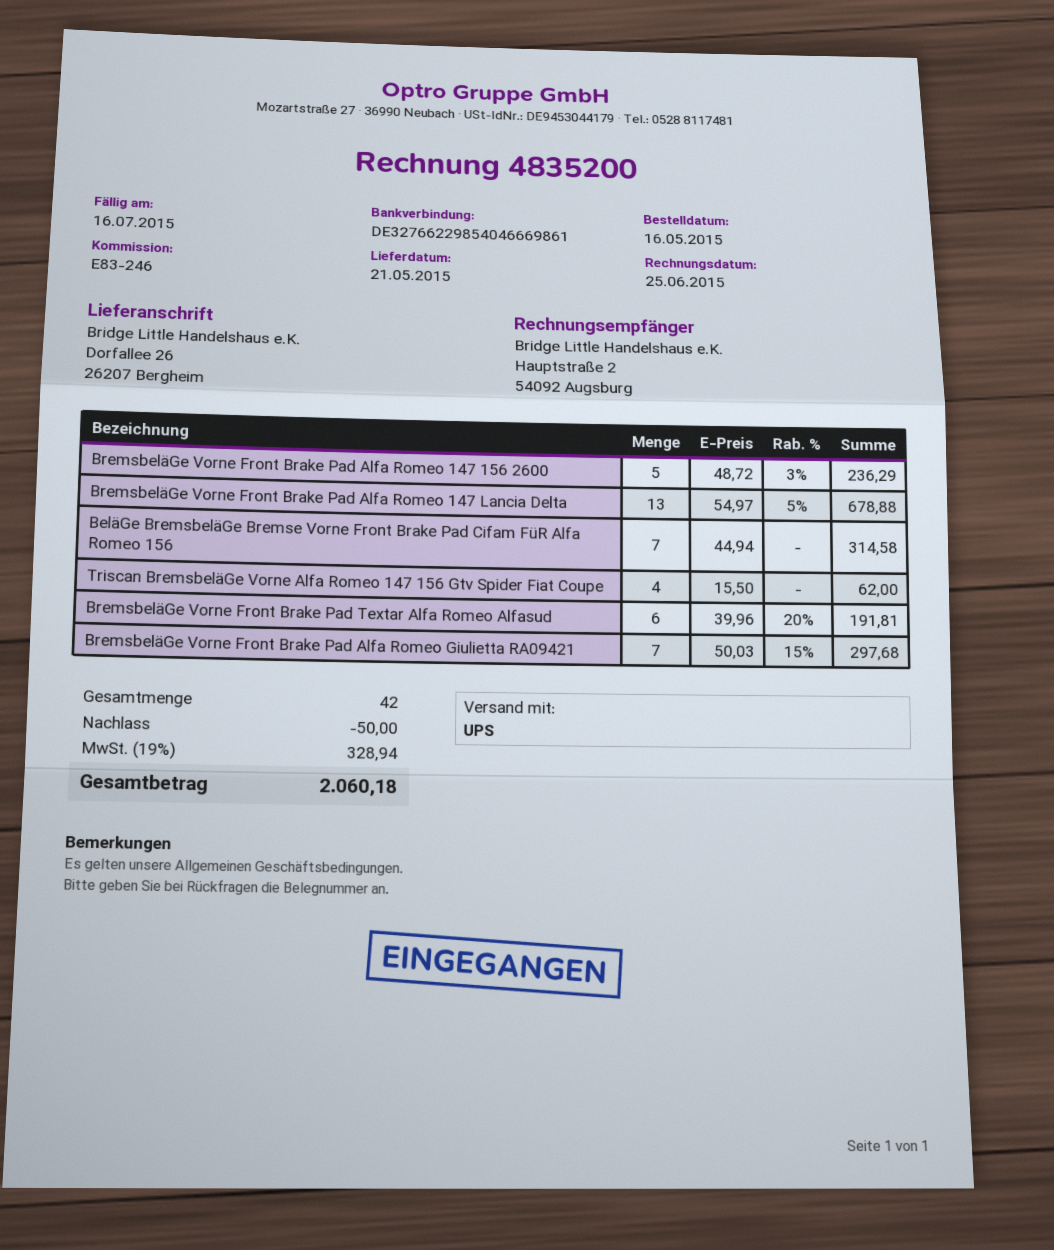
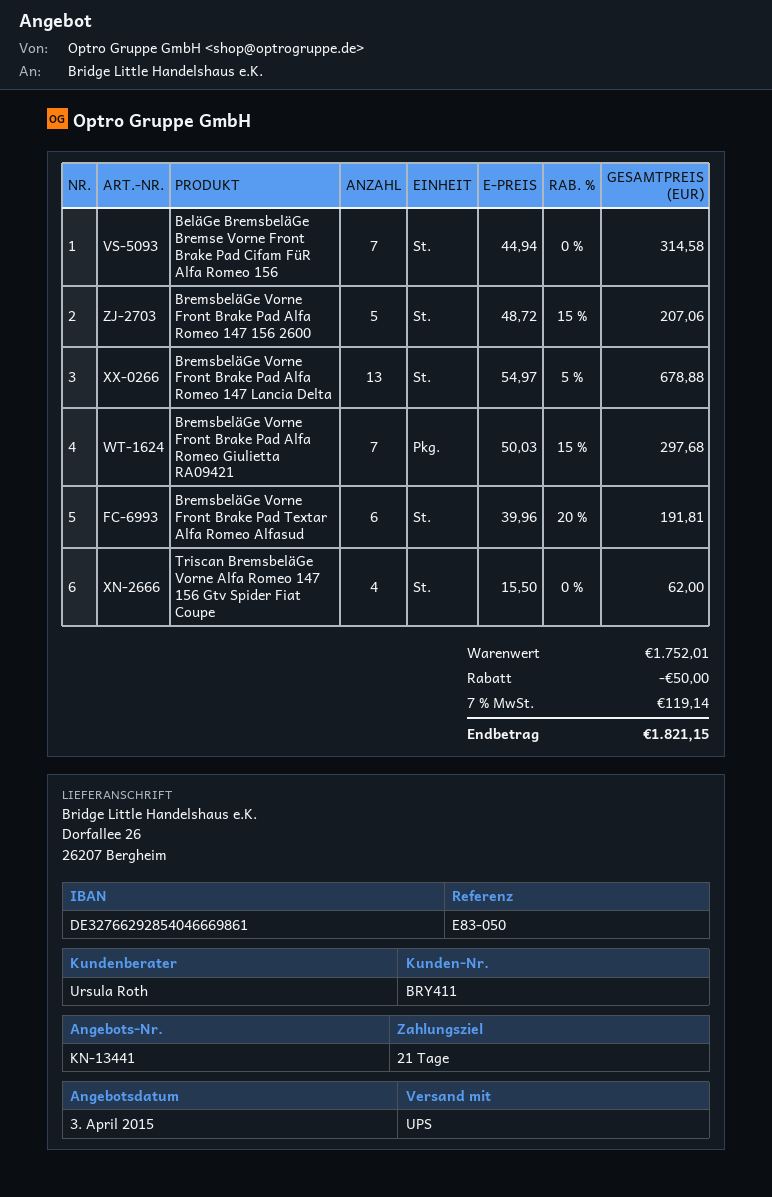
reference: E83-246 -> E83-050
bank account: DE32766229854046669861 -> DE32766292854046669861
BremsbeläGe Vorne Front Brake Pad Alfa Romeo 147 156 2600: 5 x 48.72 - 3% = 236.29 -> 5 x 48.72 - 15% = 207.06
tax: 19% = 328.94 -> 7% = 119.14
total: 2060.18 -> 1821.15

